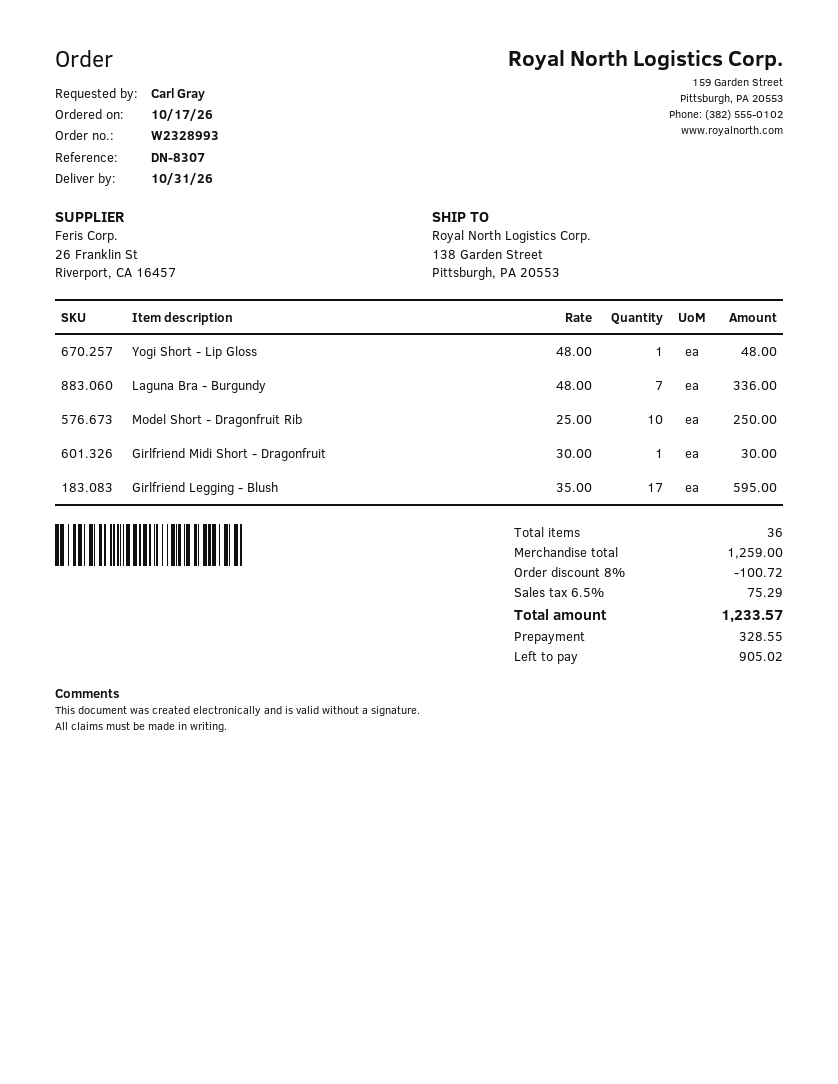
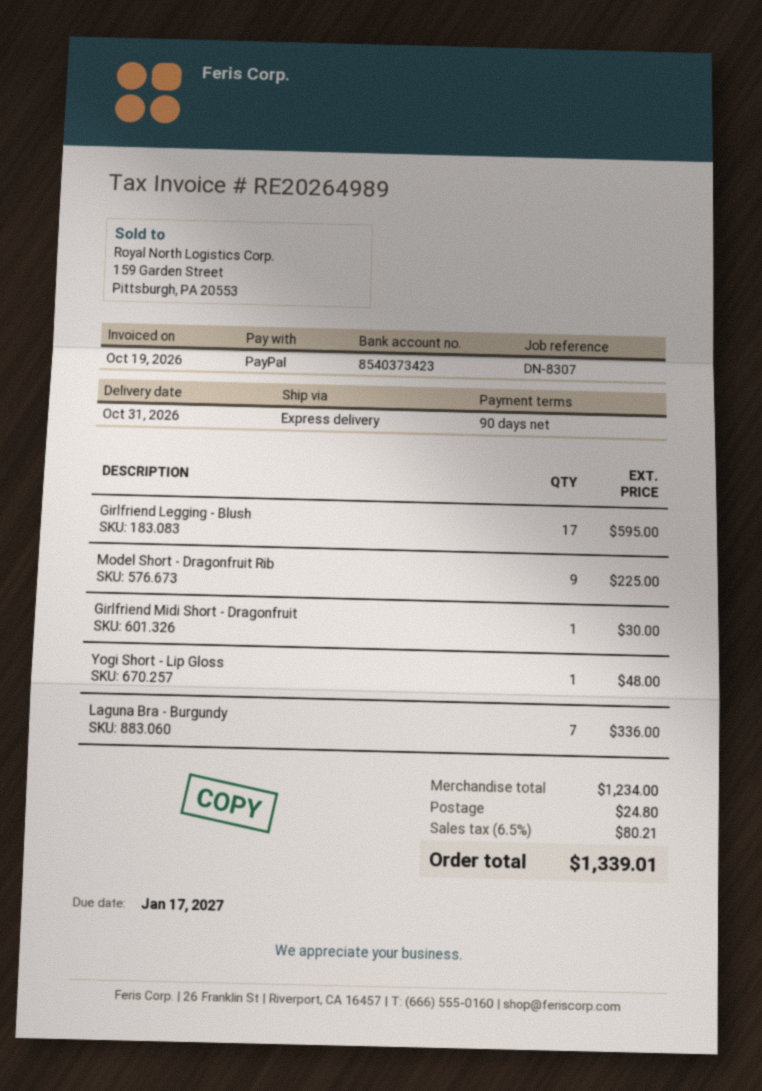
Model Short - Dragonfruit Rib: 10 for 250.00 -> 9 for 225.00
subtotal: 1259.00 -> 1234.00
discount: 8% = 100.72 -> none
shipping: none -> 24.80
tax: 6.5% = 75.29 -> 6.5% = 80.21
total: 1233.57 -> 1339.01

